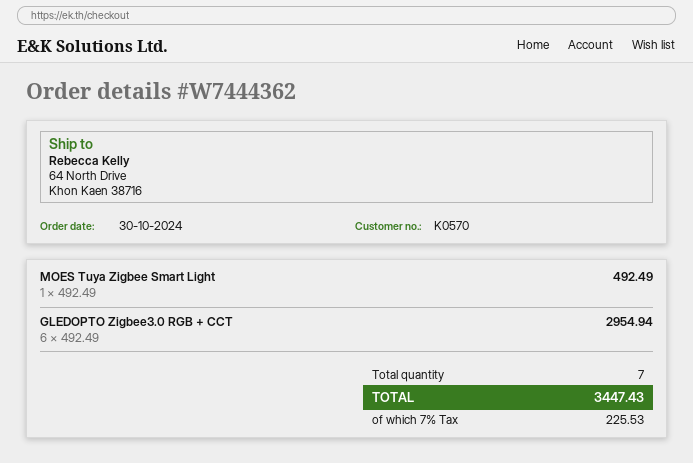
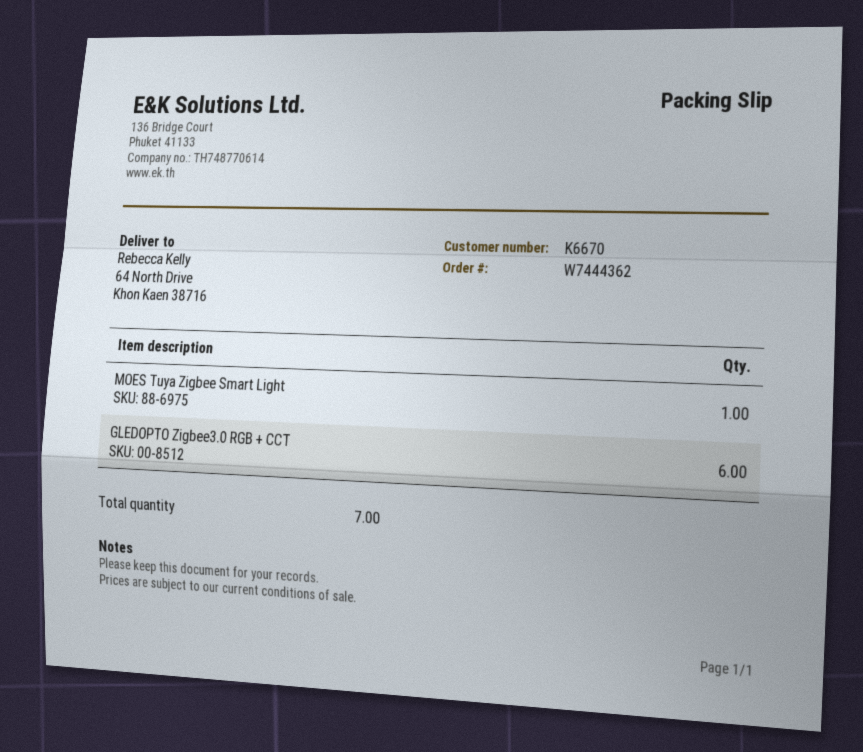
customer number: K0570 -> K6670

